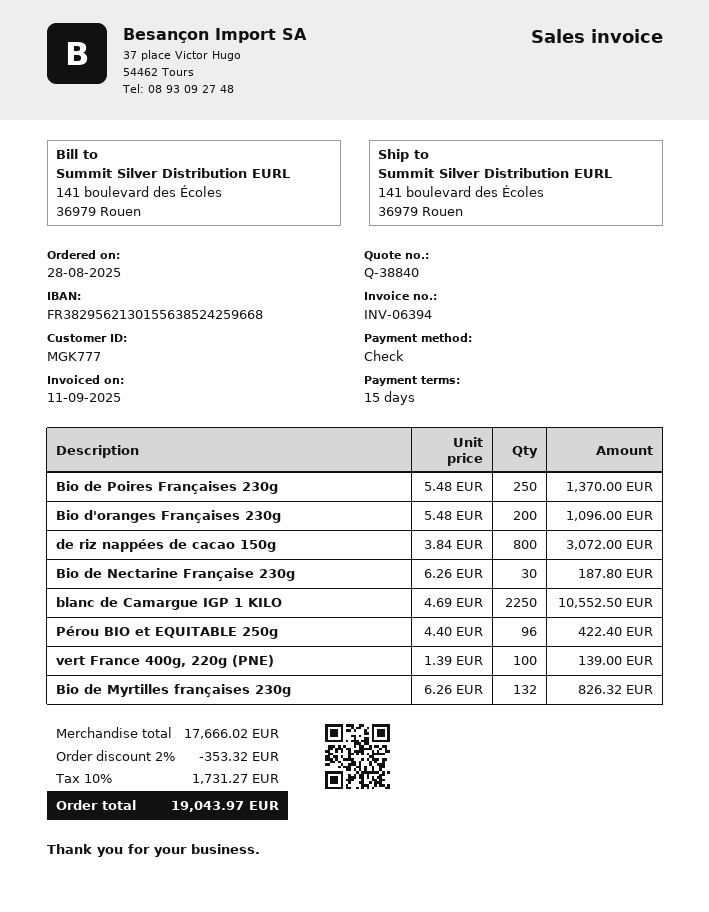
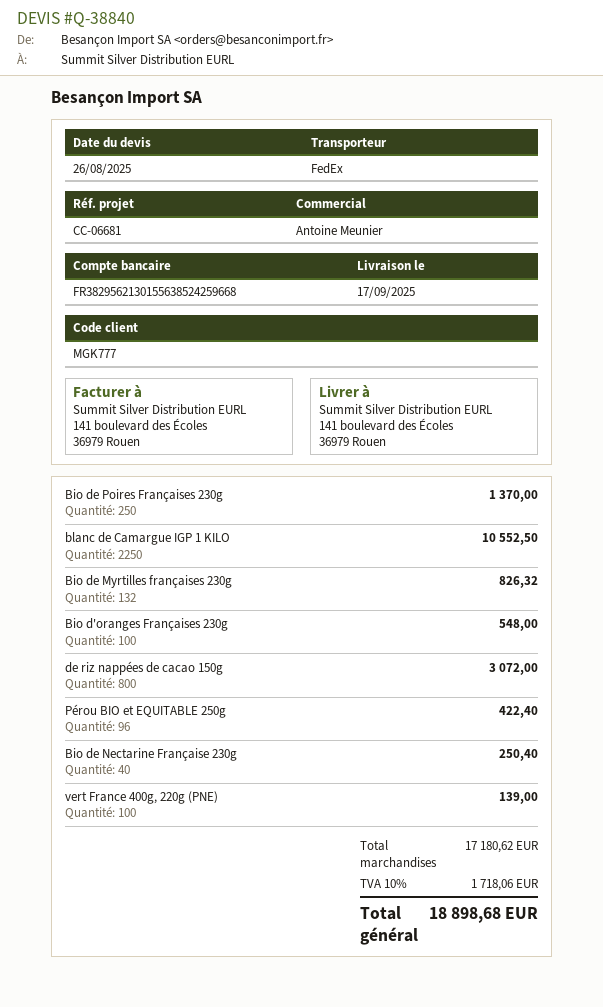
Bio d'oranges Françaises 230g: 200 for 1096.00 -> 100 for 548.00
Bio de Nectarine Française 230g: 30 for 187.80 -> 40 for 250.40
subtotal: 17666.02 -> 17180.62
discount: 2% = 353.32 -> none
tax: 10% = 1731.27 -> 10% = 1718.06
total: 19043.97 -> 18898.68

